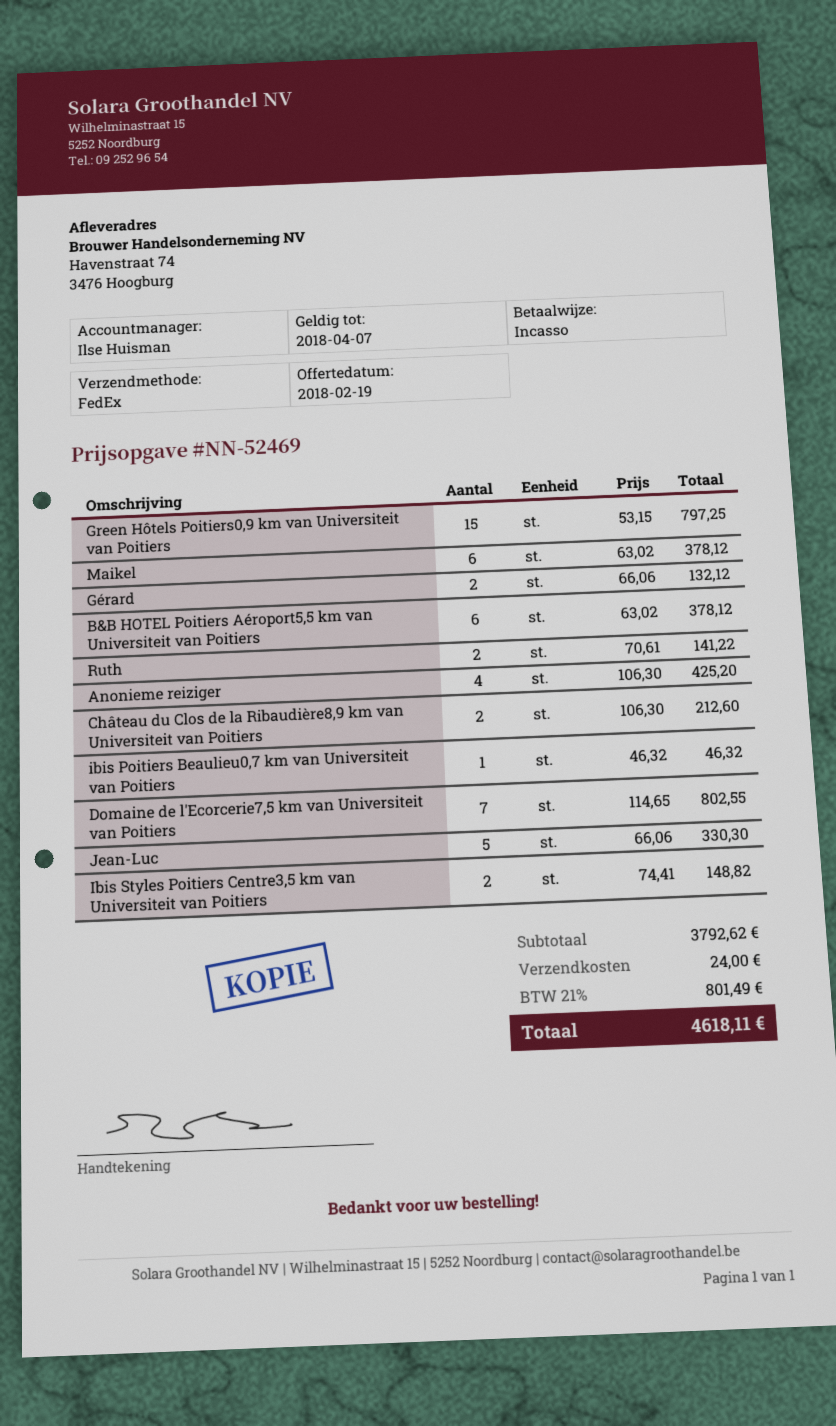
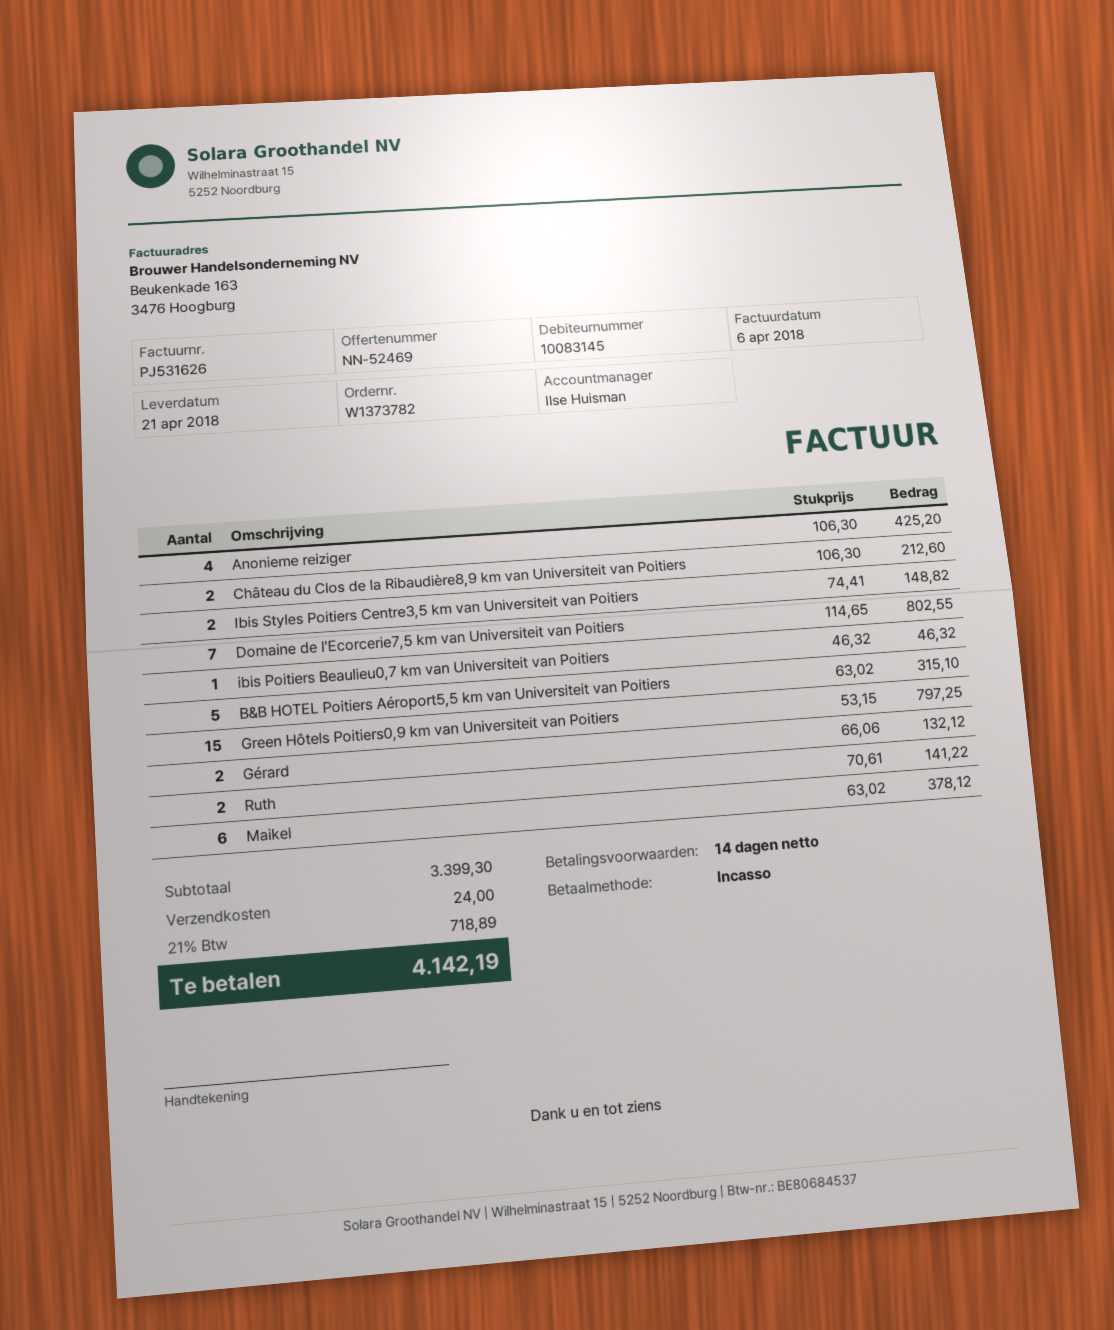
B&B HOTEL Poitiers Aéroport5,5 km van Universiteit van Poitiers: 6 x 63.02 = 378.12 -> 5 x 63.02 = 315.10
Jean-Luc: 5 x 66.06 = 330.30 -> none
subtotal: 3792.62 -> 3399.30
tax: 21% = 801.49 -> 21% = 718.89
total: 4618.11 -> 4142.19

